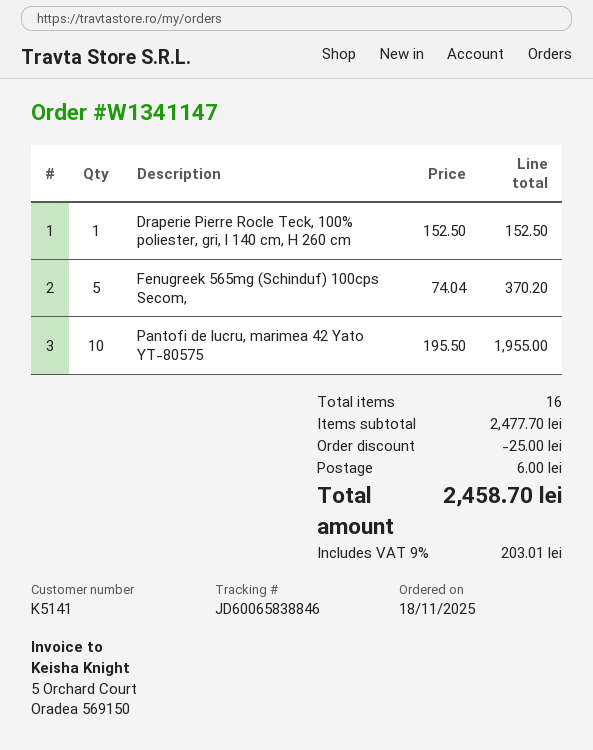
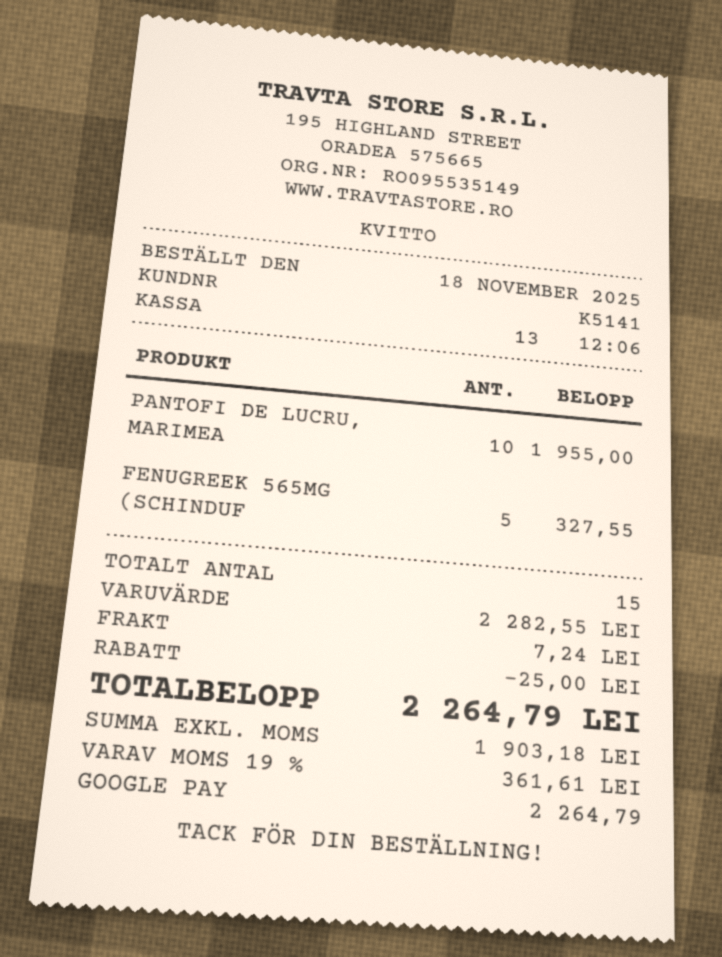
Draperie Pierre Rocle Teck, 100% poliester, gri, l 140 cm, H 260 cm: 1 for 152.50 -> none
Fenugreek 565mg (Schinduf) 100cps Secom,: 5 for 370.20 -> 5 for 327.55
total quantity: 16 -> 15
subtotal: 2477.70 -> 2282.55
shipping: 6.00 -> 7.24
tax: 9% = 203.01 -> 19% = 361.61
total: 2458.70 -> 2264.79

